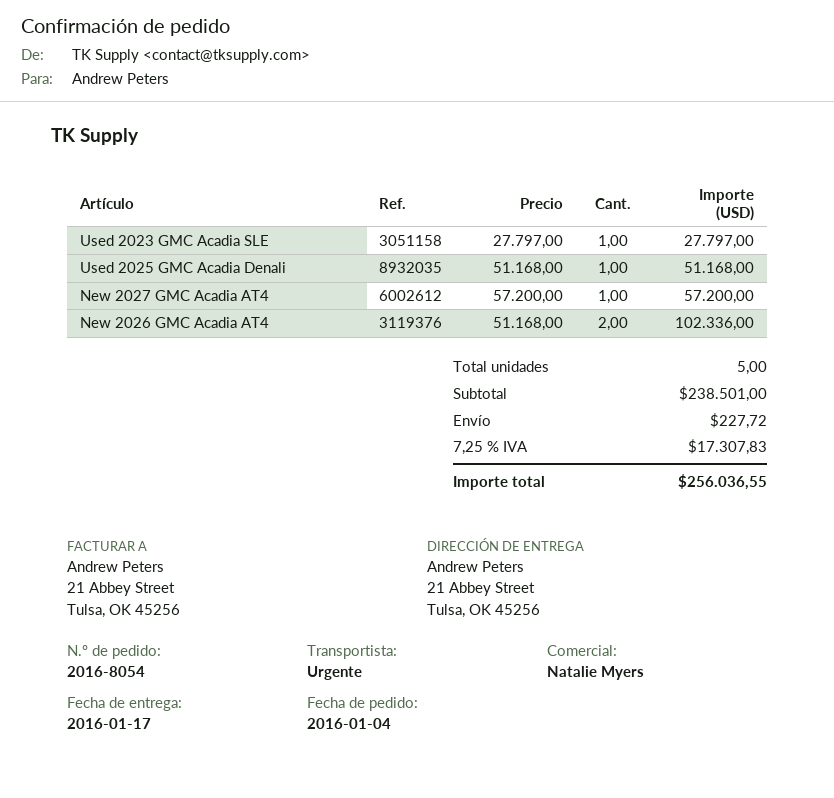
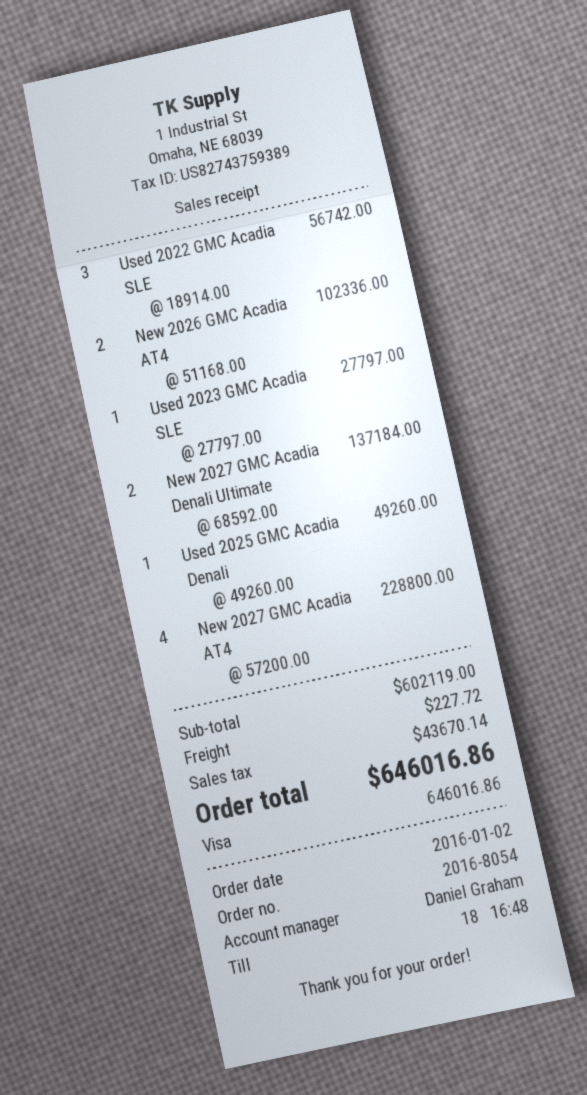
order date: 2016-01-04 -> 2016-01-02
sales rep: Natalie Myers -> Daniel Graham
Used 2025 GMC Acadia Denali: 1 x 51168.00 = 51168.00 -> 1 x 49260.00 = 49260.00
New 2027 GMC Acadia AT4: 1 x 57200.00 = 57200.00 -> 4 x 57200.00 = 228800.00
Used 2022 GMC Acadia SLE: none -> 3 x 18914.00 = 56742.00
New 2027 GMC Acadia Denali Ultimate: none -> 2 x 68592.00 = 137184.00
subtotal: 238501.00 -> 602119.00
tax: 17307.83 -> 43670.14
total: 256036.55 -> 646016.86

